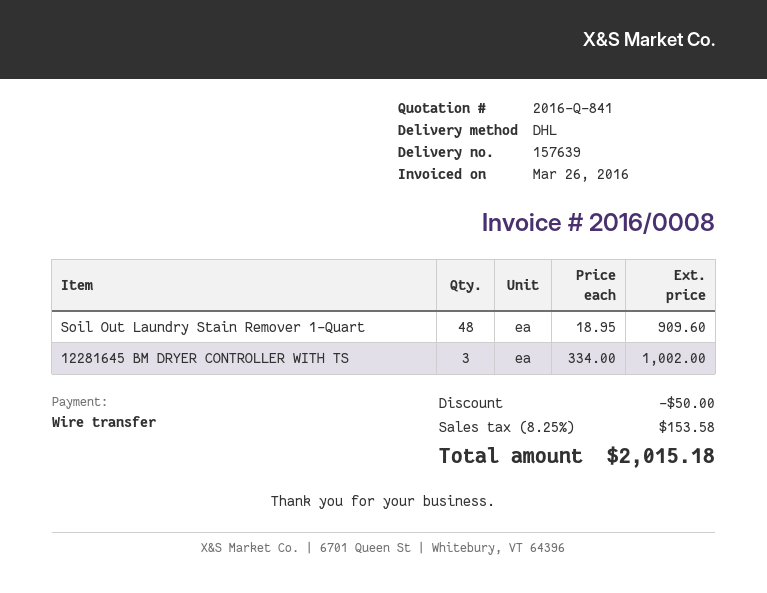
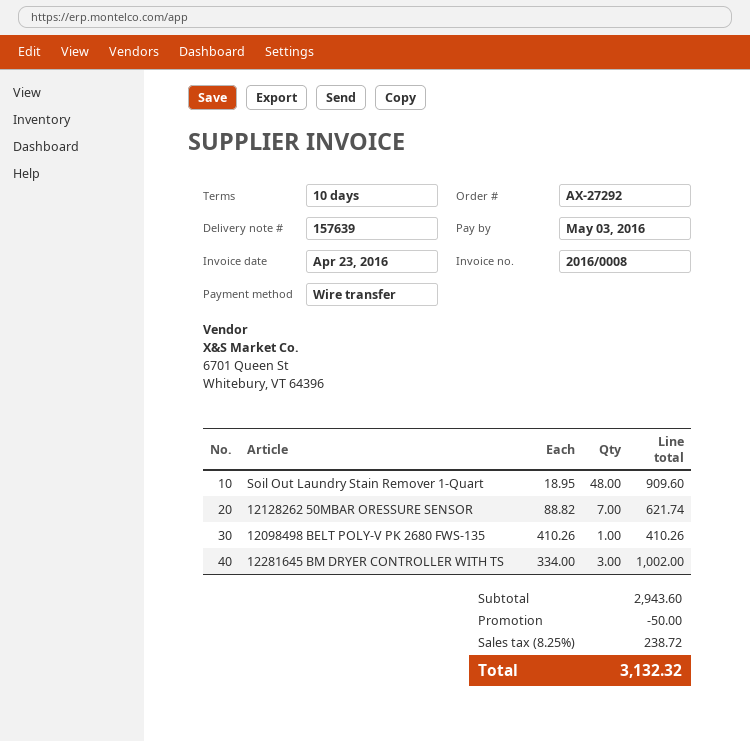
invoice date: 2016-03-26 -> 2016-04-23
12128262 50MBAR ORESSURE SENSOR: none -> 7 x 88.82 = 621.74
12098498 BELT POLY-V PK 2680 FWS-135: none -> 1 x 410.26 = 410.26
tax: 8.25% = 153.58 -> 8.25% = 238.72
total: 2015.18 -> 3132.32

